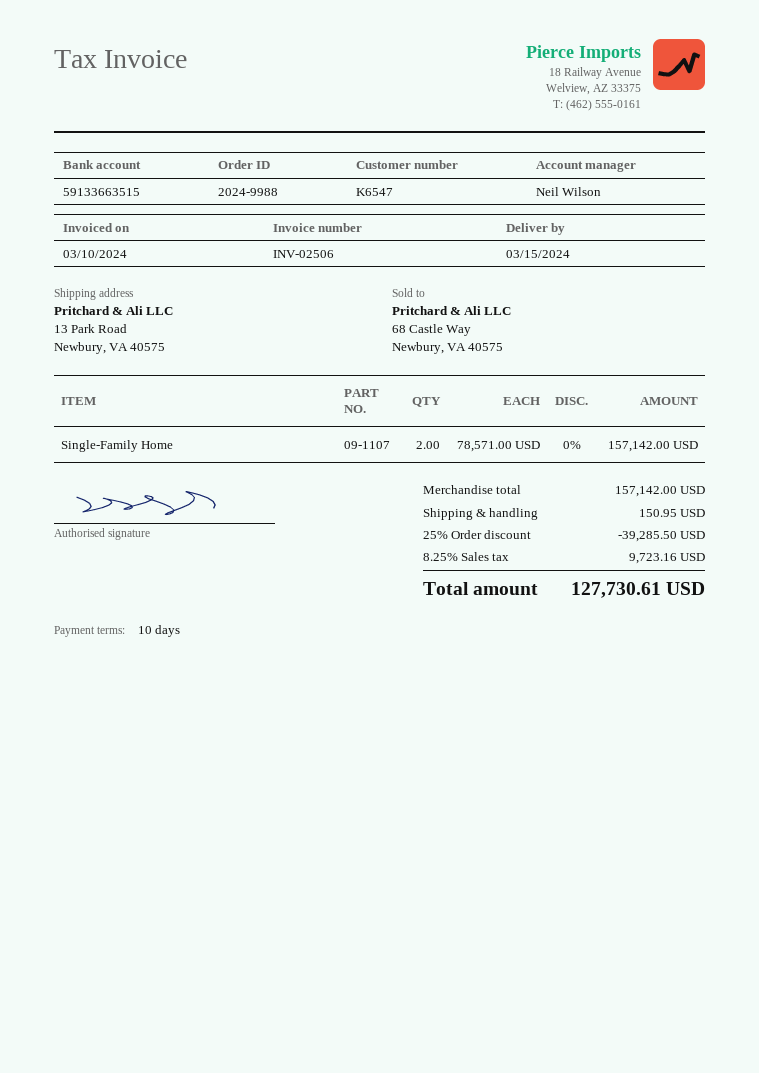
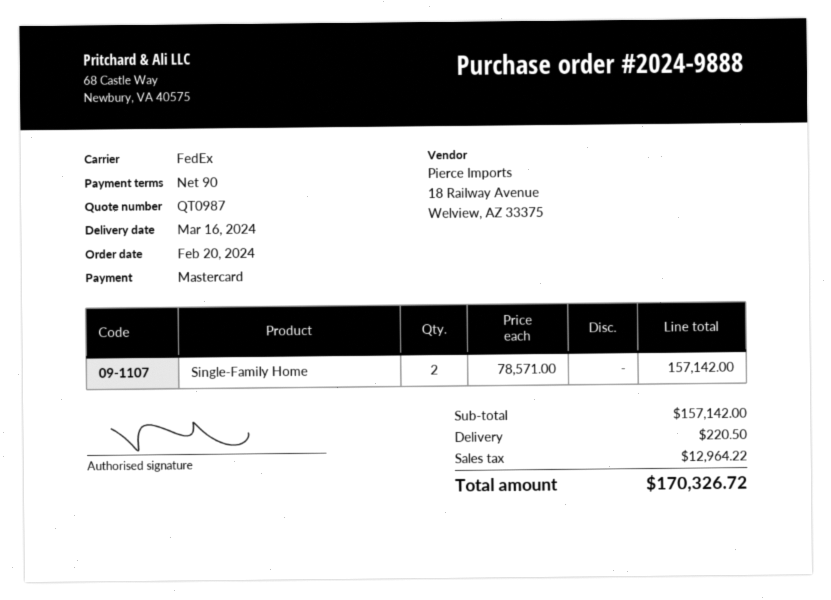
order number: 2024-9988 -> 2024-9888
delivery date: 2024-03-15 -> 2024-03-16
payment terms: 10 days -> 90 days
discount: 25% = 39285.50 -> none
shipping: 150.95 -> 220.50
tax: 9723.16 -> 12964.22
total: 127730.61 -> 170326.72

